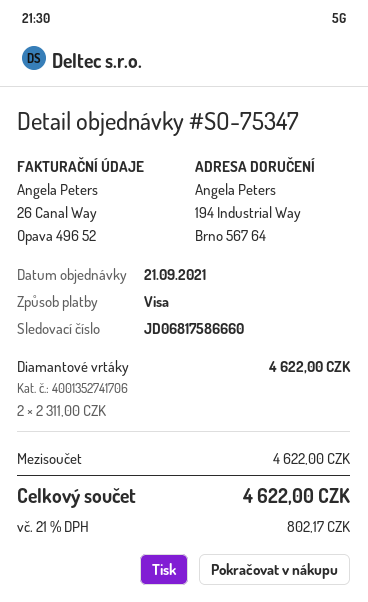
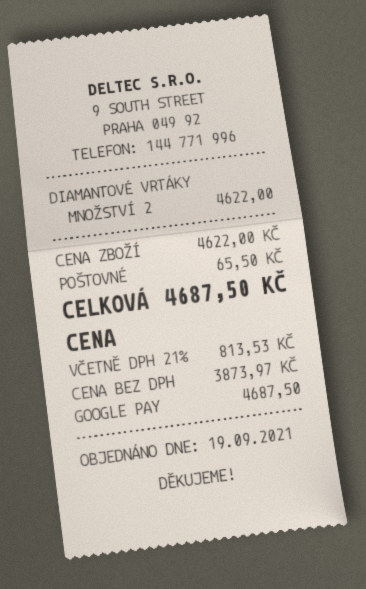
order date: 2021-09-21 -> 2021-09-19
payment method: Visa -> Google Pay
shipping: none -> 65.50
tax: 21% = 802.17 -> 21% = 813.53
total: 4622.00 -> 4687.50

